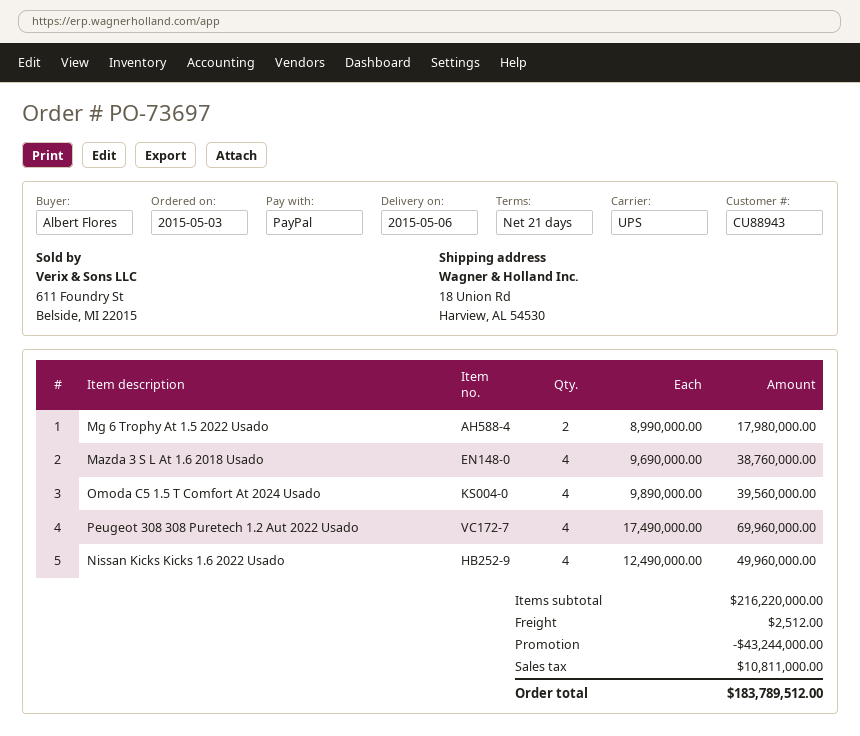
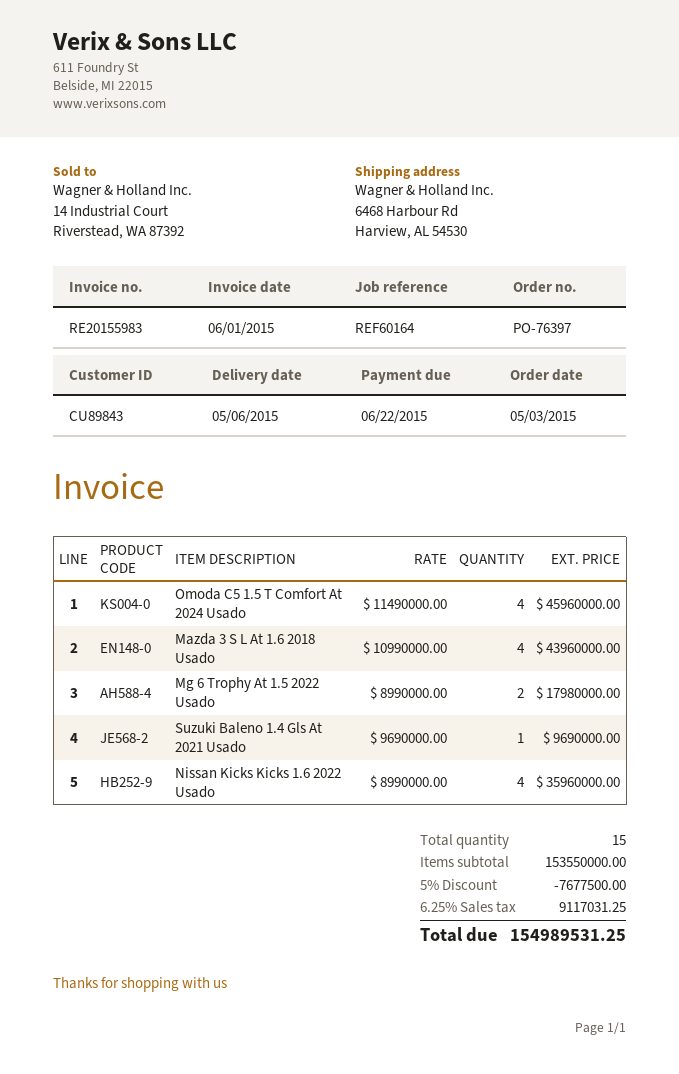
order number: PO-73697 -> PO-76397
customer number: CU88943 -> CU89843
ship to: 18 Union Rd, Harview, AL 54530 -> 6468 Harbour Rd, Harview, AL 54530
Mazda 3 S L At 1.6 2018 Usado: 4 x 9690000.00 = 38760000.00 -> 4 x 10990000.00 = 43960000.00
Omoda C5 1.5 T Comfort At 2024 Usado: 4 x 9890000.00 = 39560000.00 -> 4 x 11490000.00 = 45960000.00
Peugeot 308 308 Puretech 1.2 Aut 2022 Usado: 4 x 17490000.00 = 69960000.00 -> none
Nissan Kicks Kicks 1.6 2022 Usado: 4 x 12490000.00 = 49960000.00 -> 4 x 8990000.00 = 35960000.00
Suzuki Baleno 1.4 Gls At 2021 Usado: none -> 1 x 9690000.00 = 9690000.00
subtotal: 216220000.00 -> 153550000.00
discount: 43244000.00 -> 7677500.00
shipping: 2512.00 -> none
tax: 10811000.00 -> 9117031.25
total: 183789512.00 -> 154989531.25

